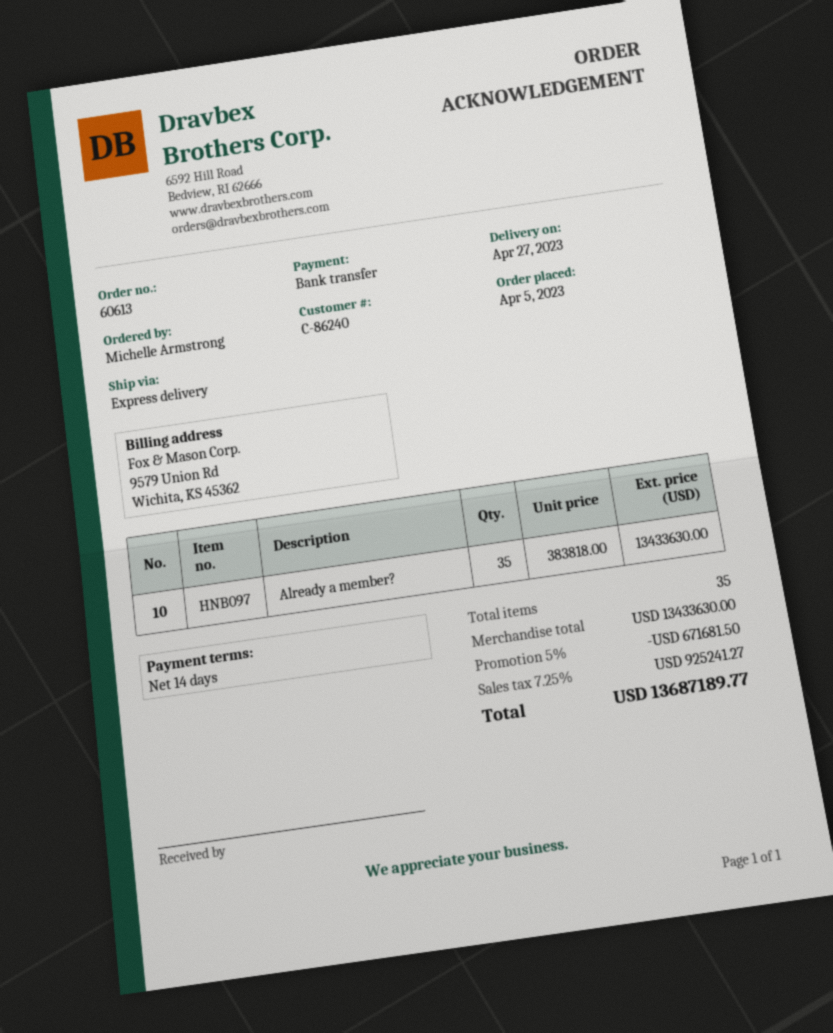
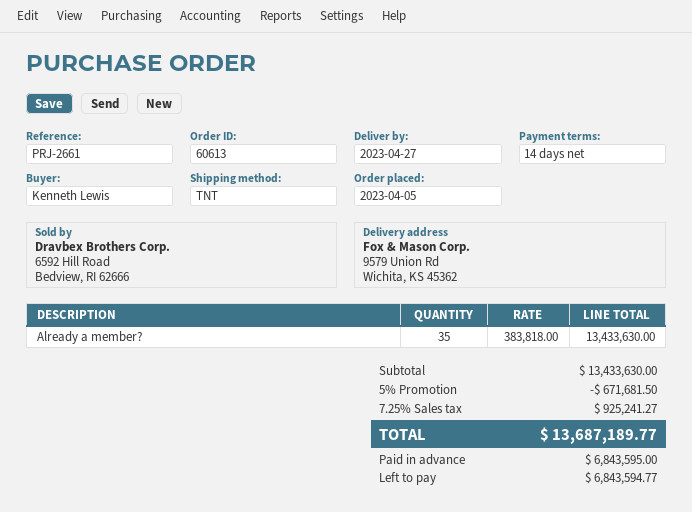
ordered by: Michelle Armstrong -> Kenneth Lewis
shipping method: express -> TNT

